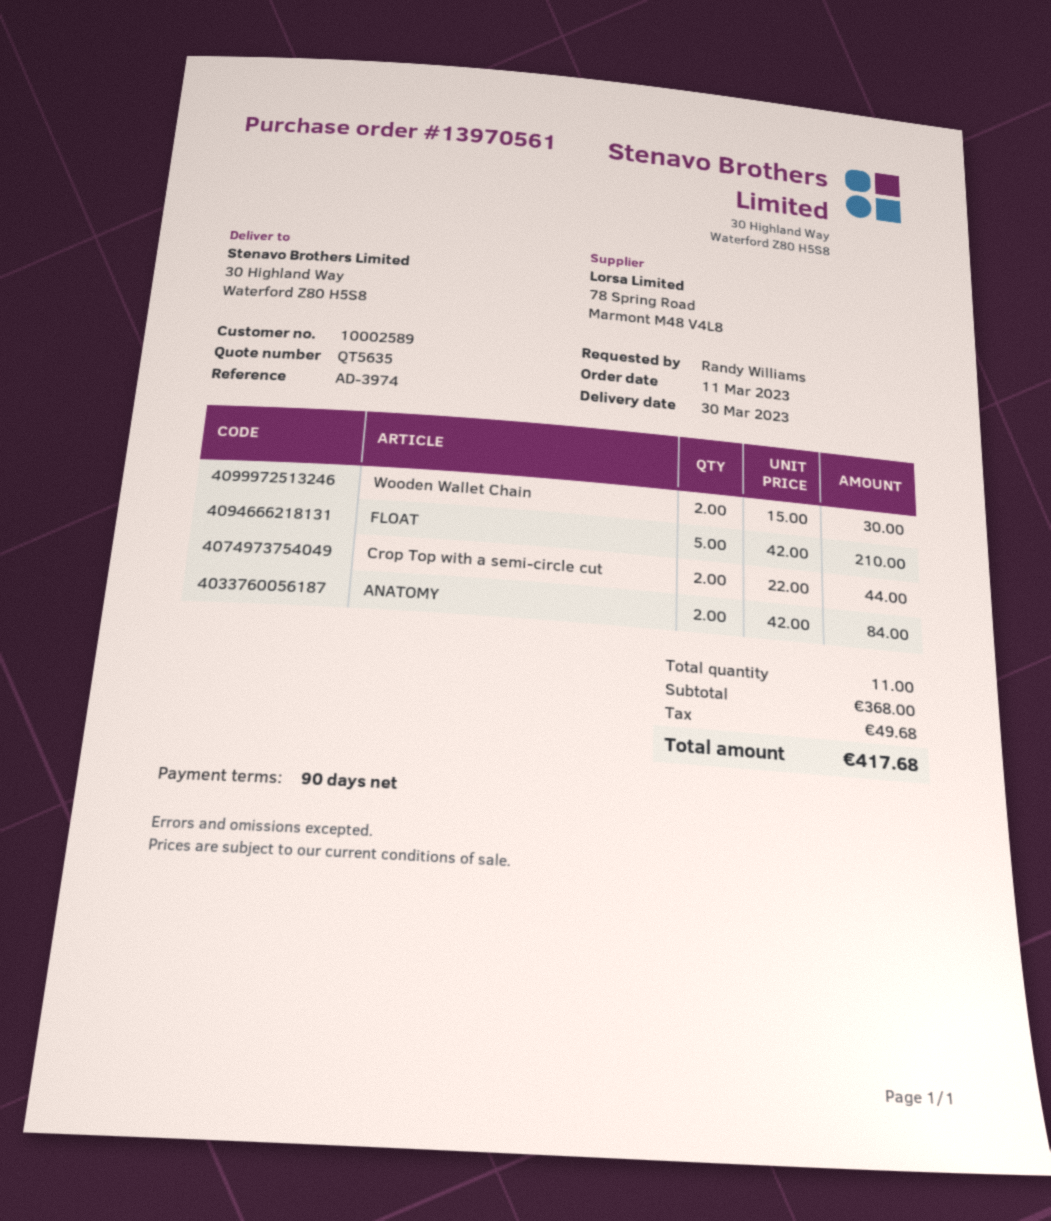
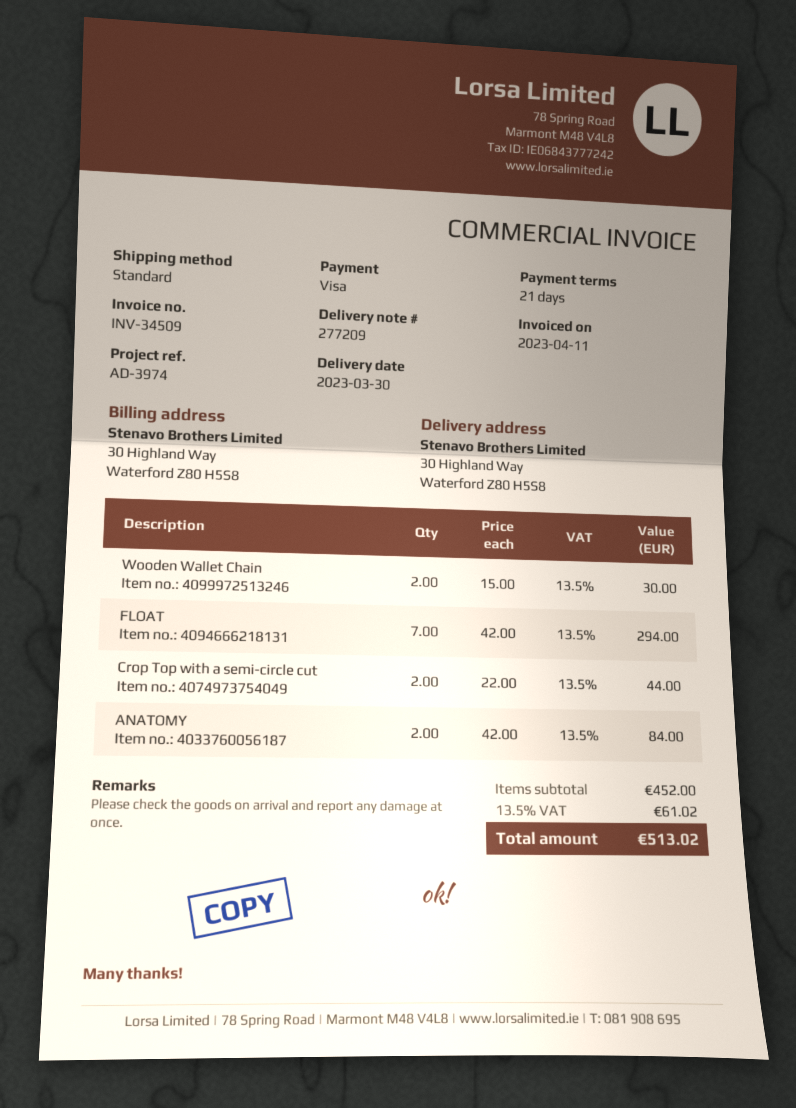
payment terms: 90 days -> 21 days
FLOAT: 5 x 42.00 = 210.00 -> 7 x 42.00 = 294.00
subtotal: 368.00 -> 452.00
tax: 49.68 -> 61.02
total: 417.68 -> 513.02

